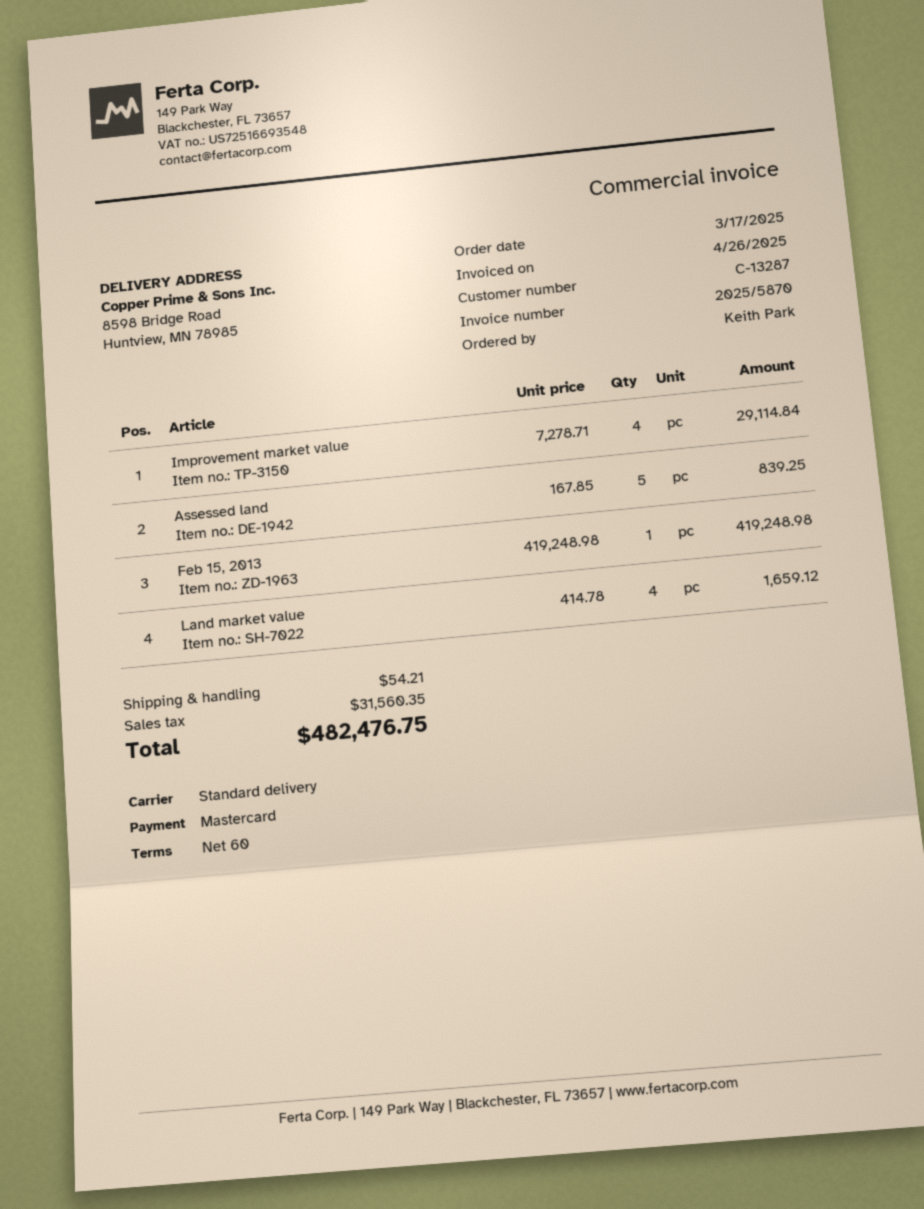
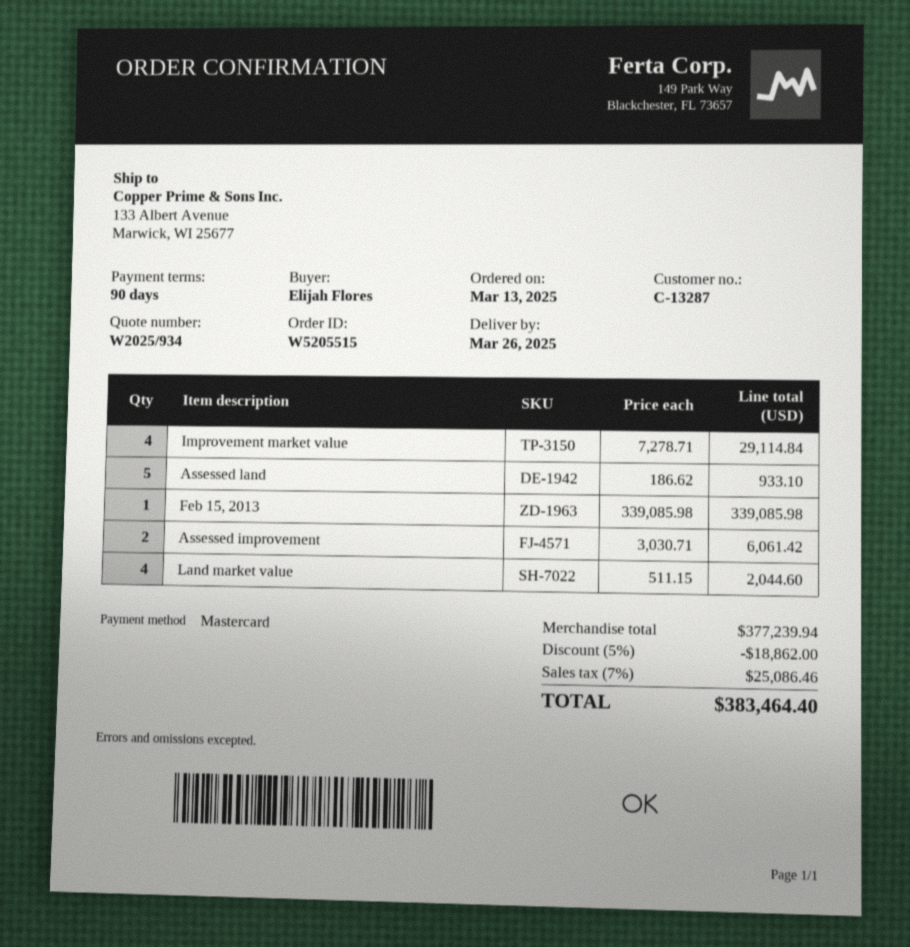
order date: 2025-03-17 -> 2025-03-13
payment terms: 60 days -> 90 days
ordered by: Keith Park -> Elijah Flores
ship to: 8598 Bridge Road, Huntview, MN 78985 -> 133 Albert Avenue, Marwick, WI 25677
Assessed land: 5 x 167.85 = 839.25 -> 5 x 186.62 = 933.10
Feb 15, 2013: 1 x 419248.98 = 419248.98 -> 1 x 339085.98 = 339085.98
Land market value: 4 x 414.78 = 1659.12 -> 4 x 511.15 = 2044.60
Assessed improvement: none -> 2 x 3030.71 = 6061.42
discount: none -> 5% = 18862.00
shipping: 54.21 -> none
tax: 31560.35 -> 25086.46
total: 482476.75 -> 383464.40

